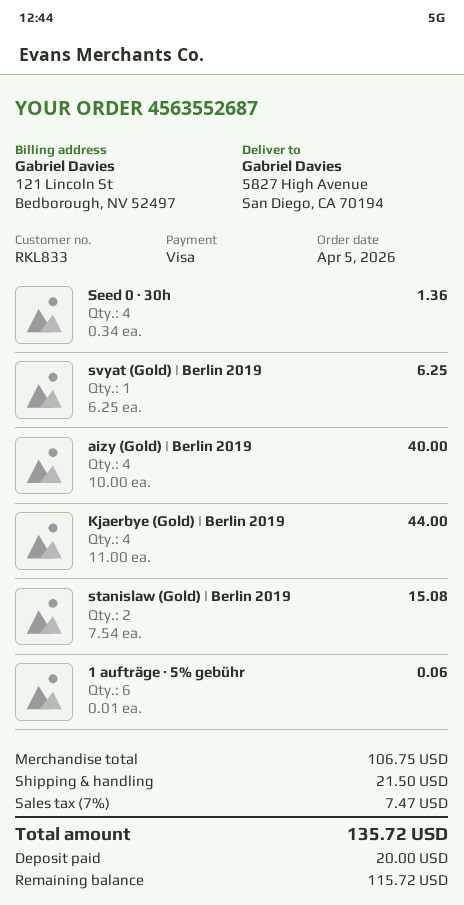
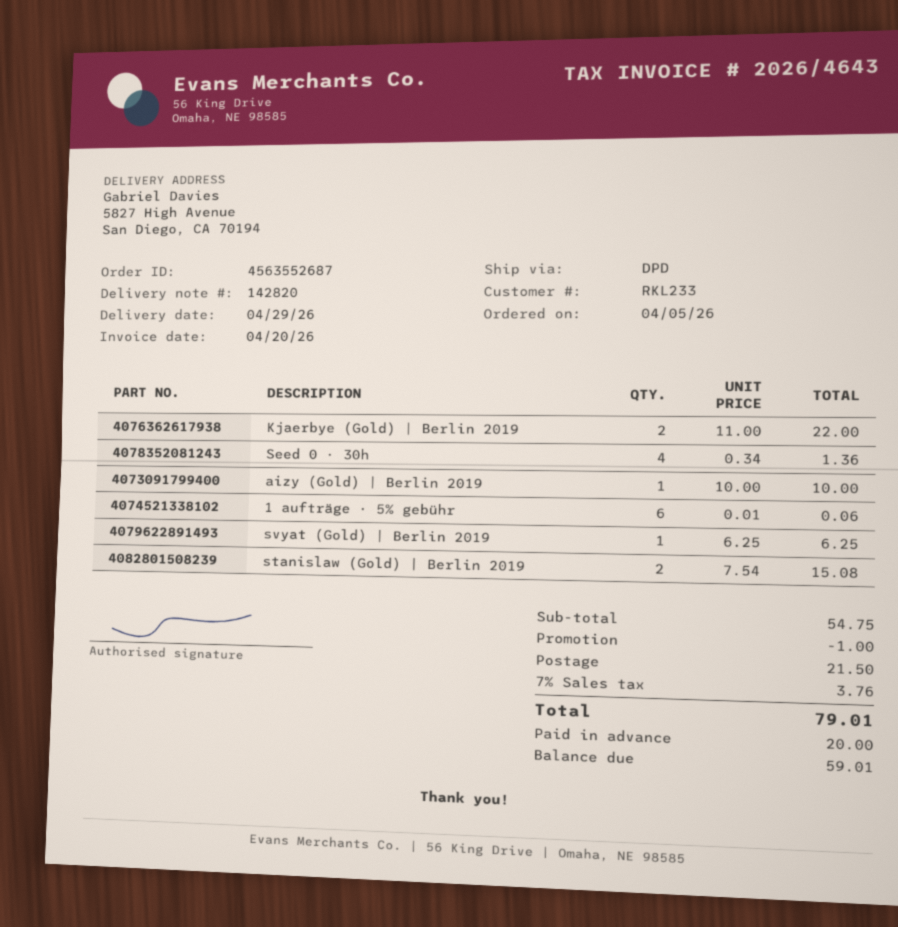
customer number: RKL833 -> RKL233
aizy (Gold) | Berlin 2019: 4 x 10.00 = 40.00 -> 1 x 10.00 = 10.00
Kjaerbye (Gold) | Berlin 2019: 4 x 11.00 = 44.00 -> 2 x 11.00 = 22.00
subtotal: 106.75 -> 54.75
discount: none -> 1.00
tax: 7% = 7.47 -> 7% = 3.76
total: 135.72 -> 79.01
balance: 115.72 -> 59.01

